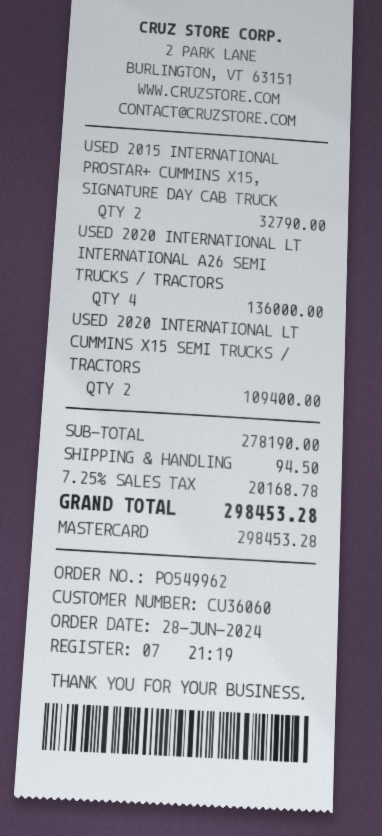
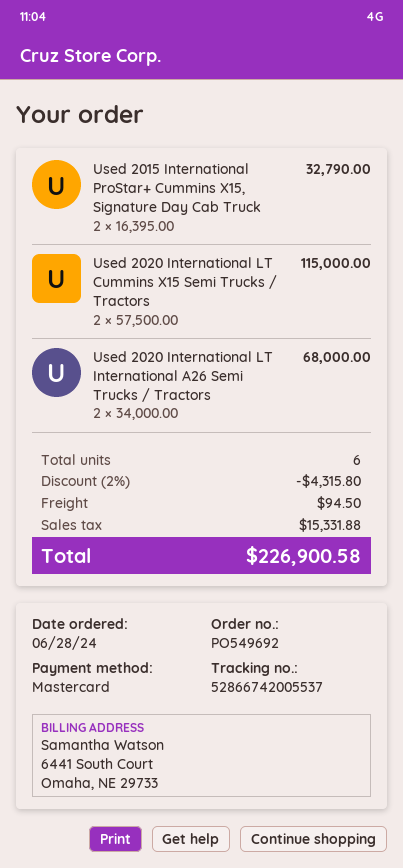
order number: PO549962 -> PO549692
USED 2020 INTERNATIONAL LT INTERNATIONAL A26 SEMI TRUCKS / TRACTORS: 4 for 136000.00 -> 2 for 68000.00
USED 2020 INTERNATIONAL LT CUMMINS X15 SEMI TRUCKS / TRACTORS: 2 for 109400.00 -> 2 for 115000.00
discount: none -> 2% = 4315.80
tax: 20168.78 -> 15331.88
total: 298453.28 -> 226900.58

